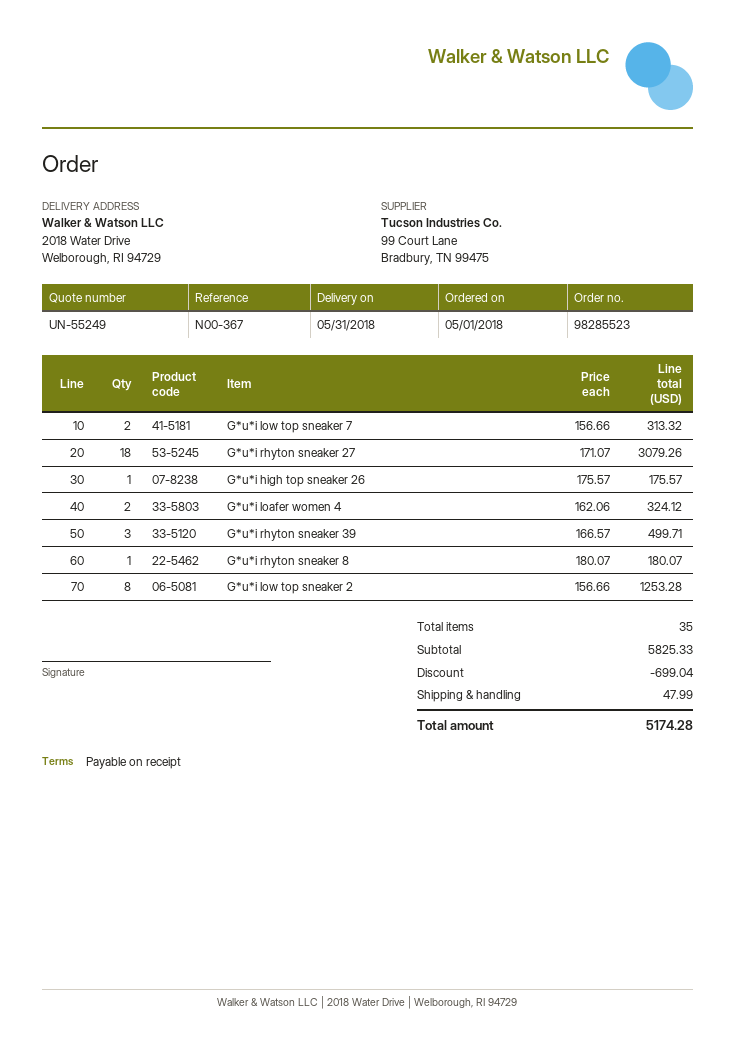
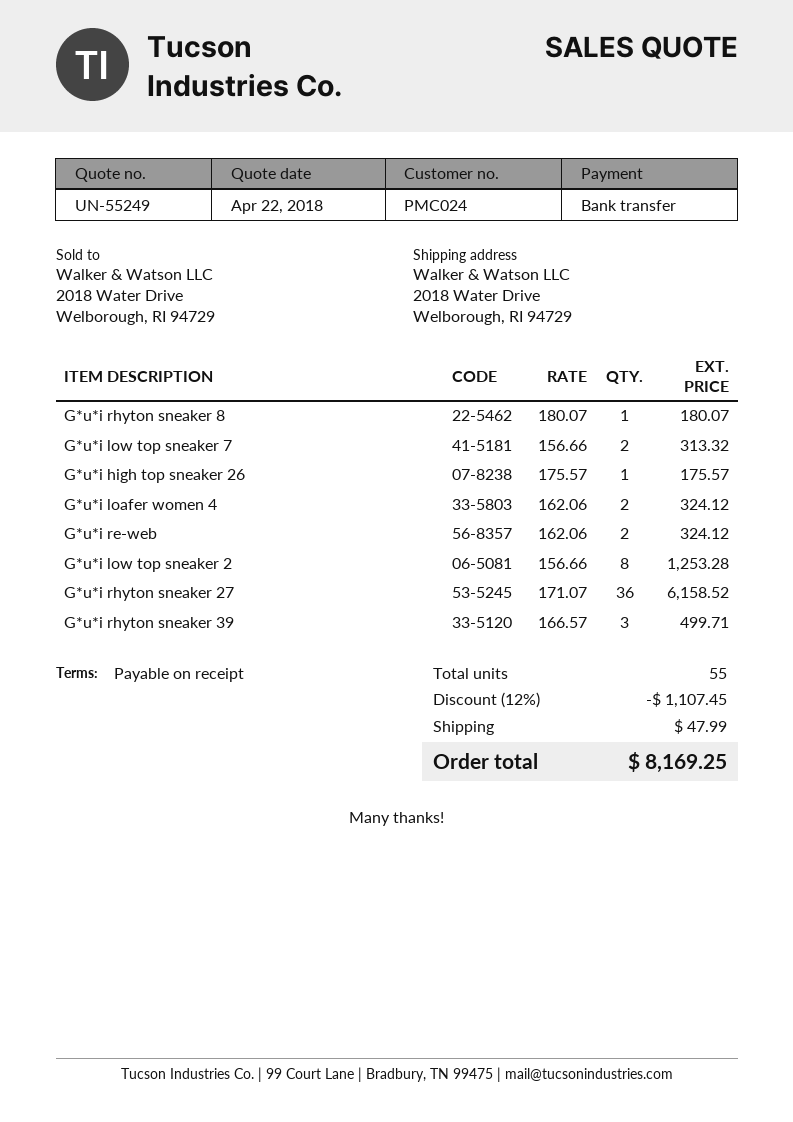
G*u*i rhyton sneaker 27: 18 x 171.07 = 3079.26 -> 36 x 171.07 = 6158.52
G*u*i re-web: none -> 2 x 162.06 = 324.12
total quantity: 35 -> 55
discount: 699.04 -> 1107.45
total: 5174.28 -> 8169.25

